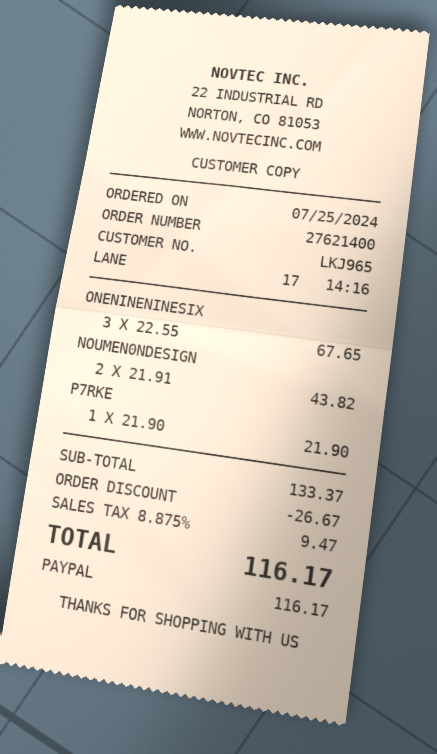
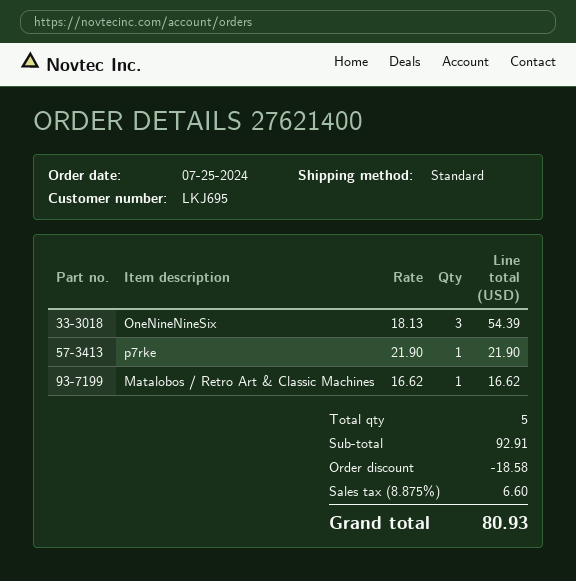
customer number: LKJ965 -> LKJ695
ONENINENINESIX: 3 x 22.55 = 67.65 -> 3 x 18.13 = 54.39
NOUMEN0NDESIGN: 2 x 21.91 = 43.82 -> none
Matalobos / Retro Art & Classic Machines: none -> 1 x 16.62 = 16.62
subtotal: 133.37 -> 92.91
discount: 26.67 -> 18.58
tax: 8.875% = 9.47 -> 8.875% = 6.60
total: 116.17 -> 80.93

